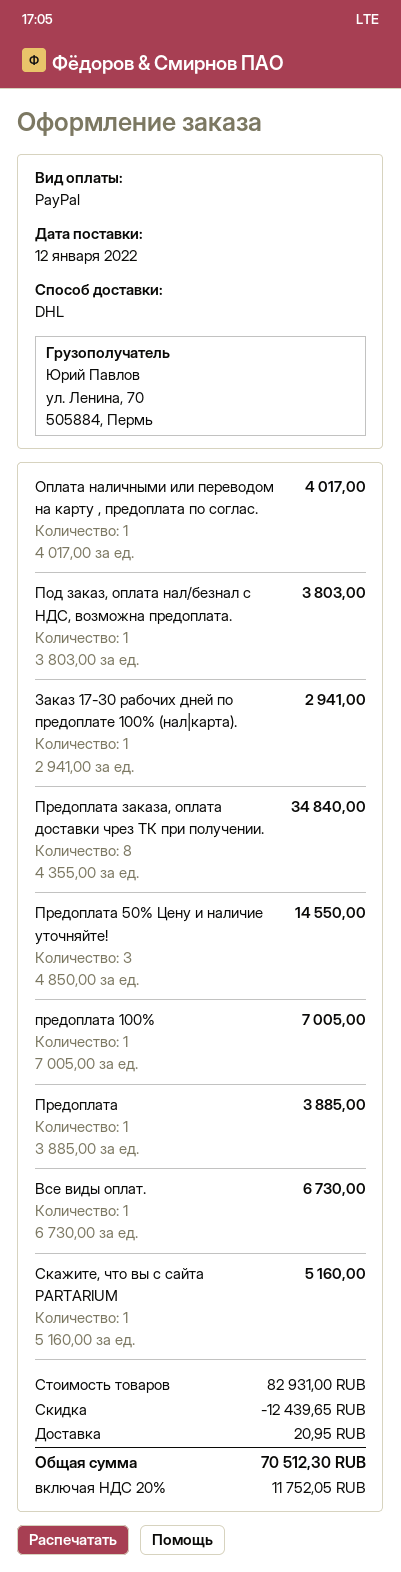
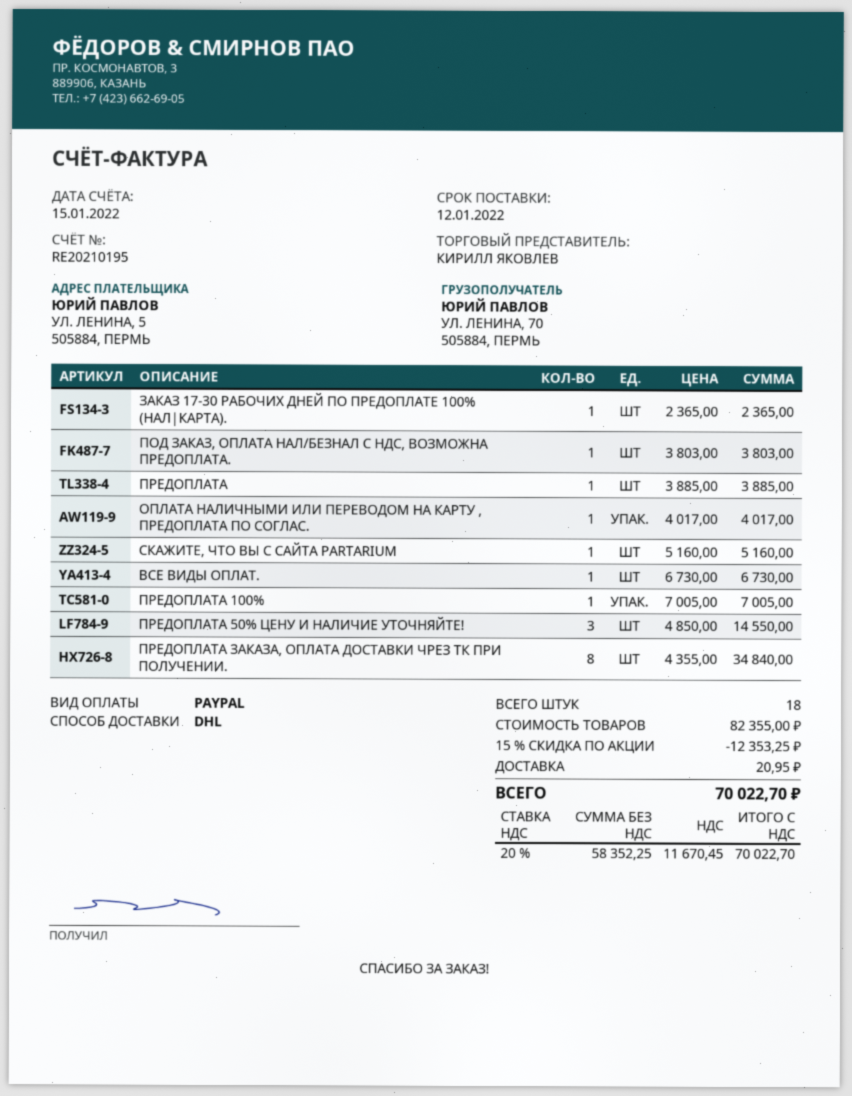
Заказ 17-30 рабочих дней по предоплате 100% (нал|карта).: 1 x 2941.00 = 2941.00 -> 1 x 2365.00 = 2365.00
subtotal: 82931.00 -> 82355.00
discount: 12439.65 -> 12353.25
tax: 20% = 11752.05 -> 20% = 11670.45
total: 70512.30 -> 70022.70

